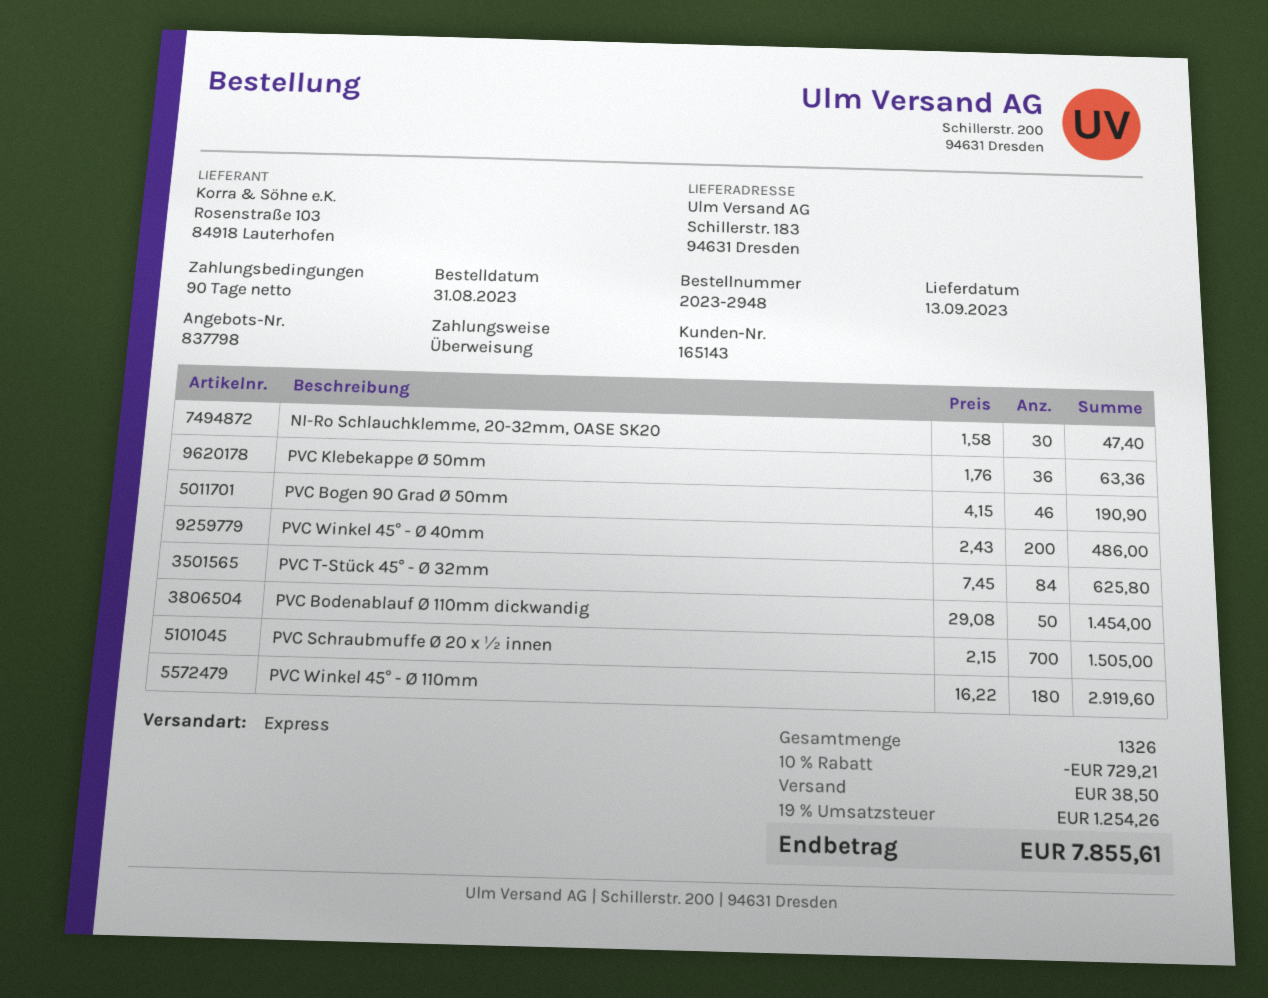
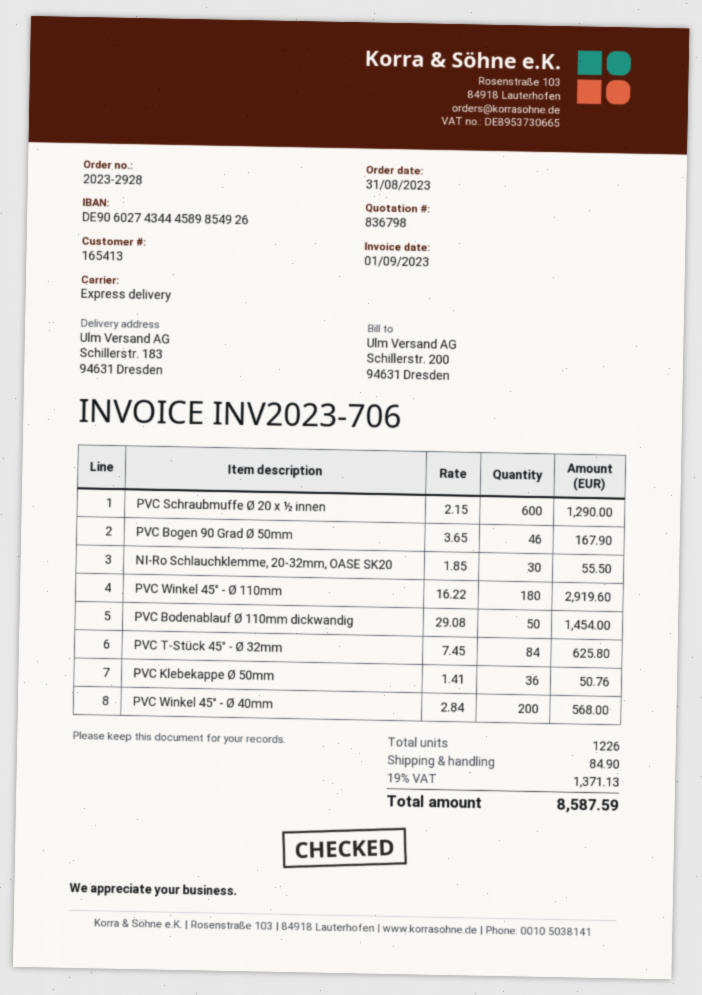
quote number: 837798 -> 836798
order number: 2023-2948 -> 2023-2928
customer number: 165143 -> 165413
NI-Ro Schlauchklemme, 20-32mm, OASE SK20: 30 x 1.58 = 47.40 -> 30 x 1.85 = 55.50
PVC Klebekappe Ø 50mm: 36 x 1.76 = 63.36 -> 36 x 1.41 = 50.76
PVC Bogen 90 Grad Ø 50mm: 46 x 4.15 = 190.90 -> 46 x 3.65 = 167.90
PVC Winkel 45° - Ø 40mm: 200 x 2.43 = 486.00 -> 200 x 2.84 = 568.00
PVC Schraubmuffe Ø 20 x ½ innen: 700 x 2.15 = 1505.00 -> 600 x 2.15 = 1290.00
total quantity: 1326 -> 1226
discount: 10% = 729.21 -> none
shipping: 38.50 -> 84.90
tax: 19% = 1254.26 -> 19% = 1371.13
total: 7855.61 -> 8587.59

